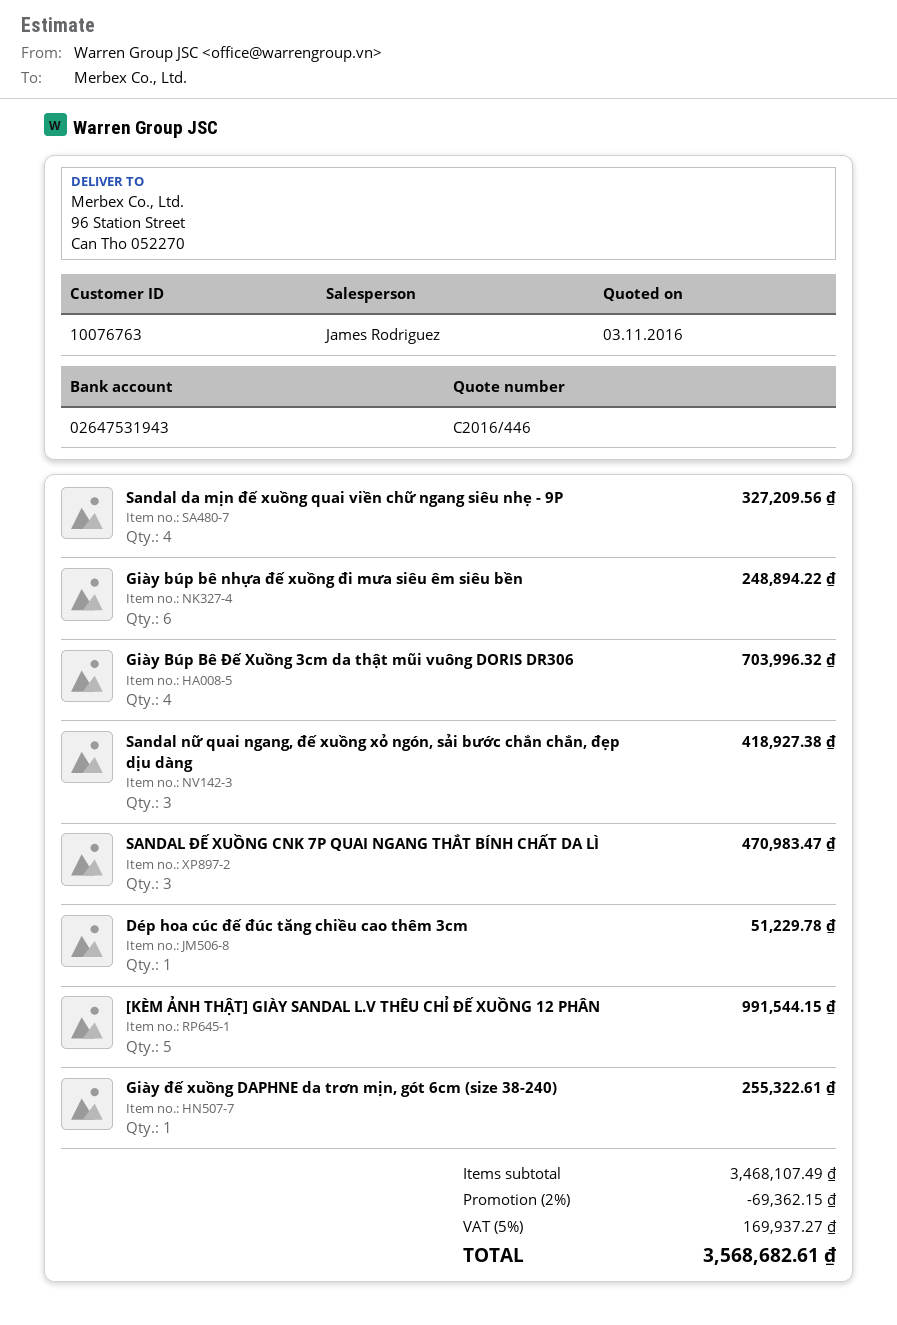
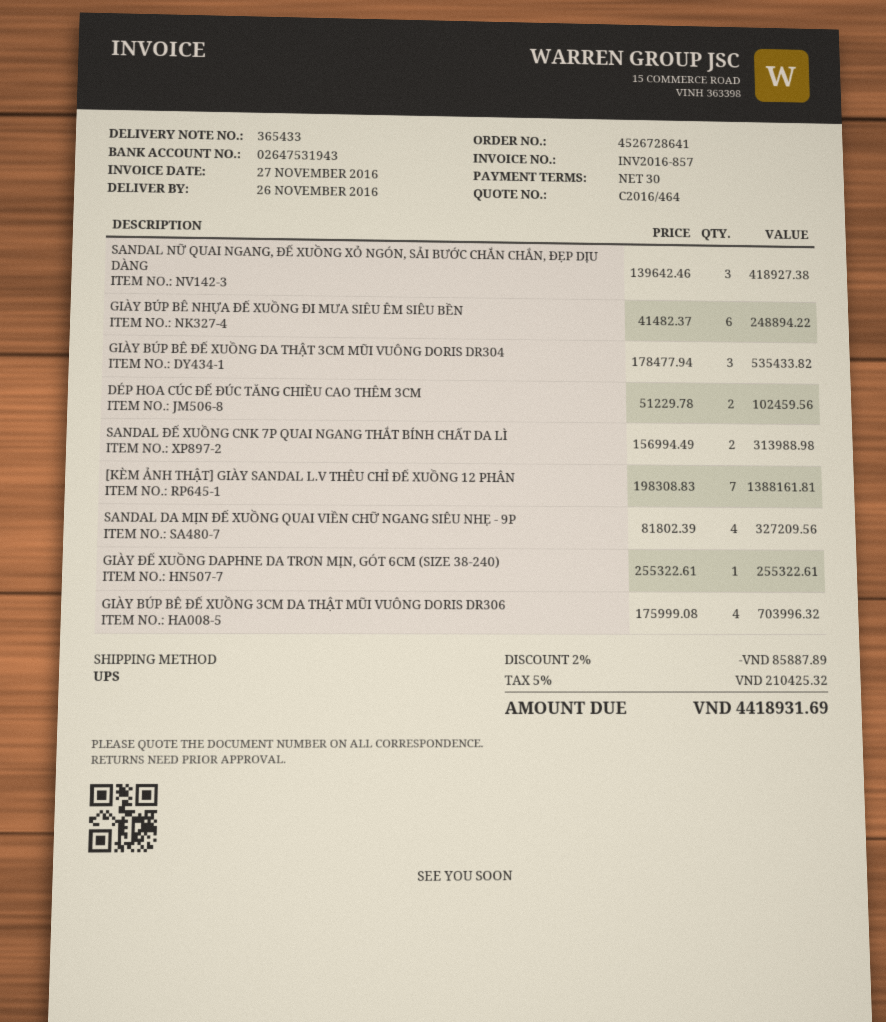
quote number: C2016/446 -> C2016/464
SANDAL ĐẾ XUỒNG CNK 7P QUAI NGANG THẮT BÍNH CHẤT DA LÌ: 3 for 470983.47 -> 2 for 313988.98
Dép hoa cúc đế đúc tăng chiều cao thêm 3cm: 1 for 51229.78 -> 2 for 102459.56
[KÈM ẢNH THẬT] GIÀY SANDAL L.V THÊU CHỈ ĐẾ XUỒNG 12 PHÂN: 5 for 991544.15 -> 7 for 1388161.81
GIÀY BÚP BÊ ĐẾ XUỒNG DA THẬT 3CM MŨI VUÔNG DORIS DR304: none -> 3 for 535433.82
discount: 2% = 69362.15 -> 2% = 85887.89
tax: 5% = 169937.27 -> 5% = 210425.32
total: 3568682.61 -> 4418931.69

